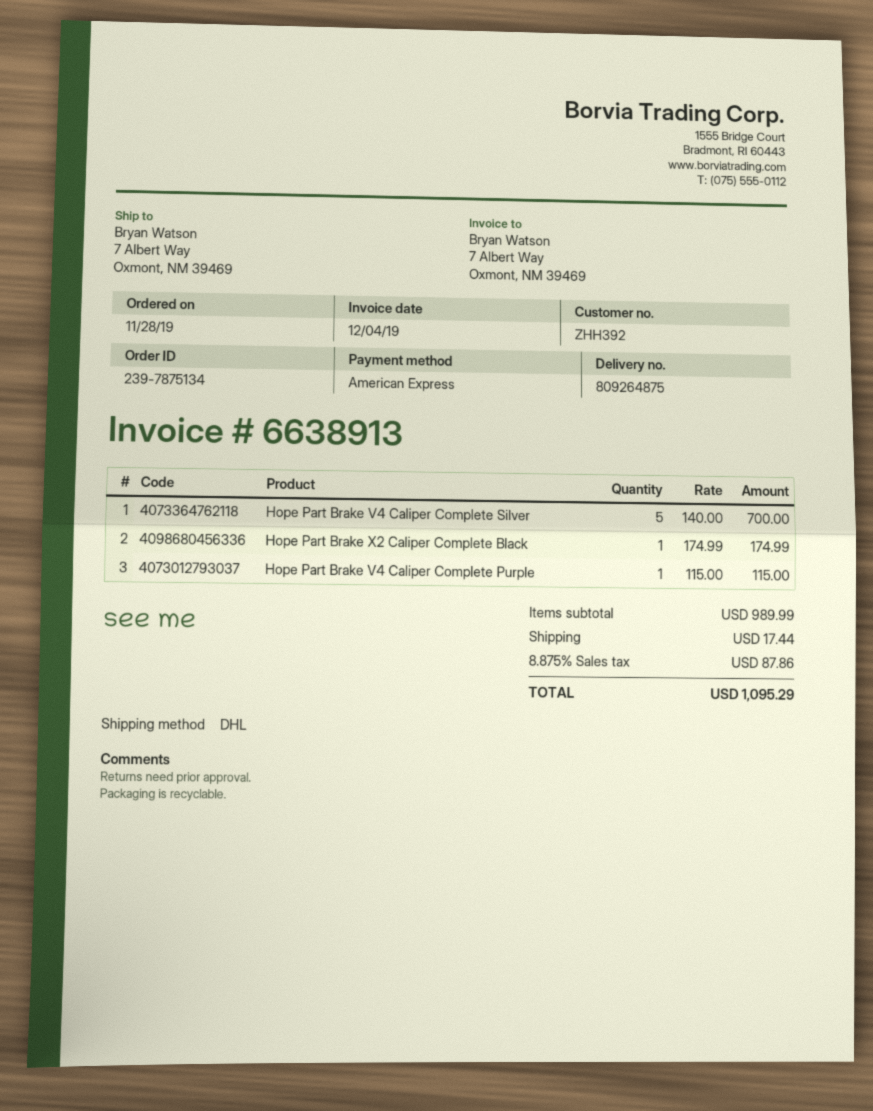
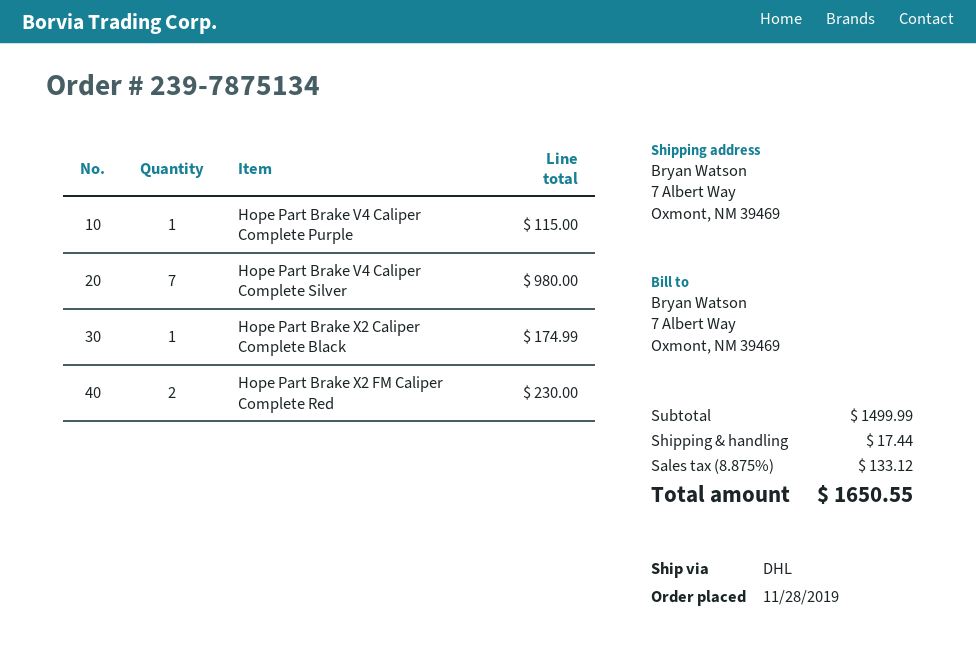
Hope Part Brake V4 Caliper Complete Silver: 5 for 700.00 -> 7 for 980.00
Hope Part Brake X2 FM Caliper Complete Red: none -> 2 for 230.00
subtotal: 989.99 -> 1499.99
tax: 8.875% = 87.86 -> 8.875% = 133.12
total: 1095.29 -> 1650.55

